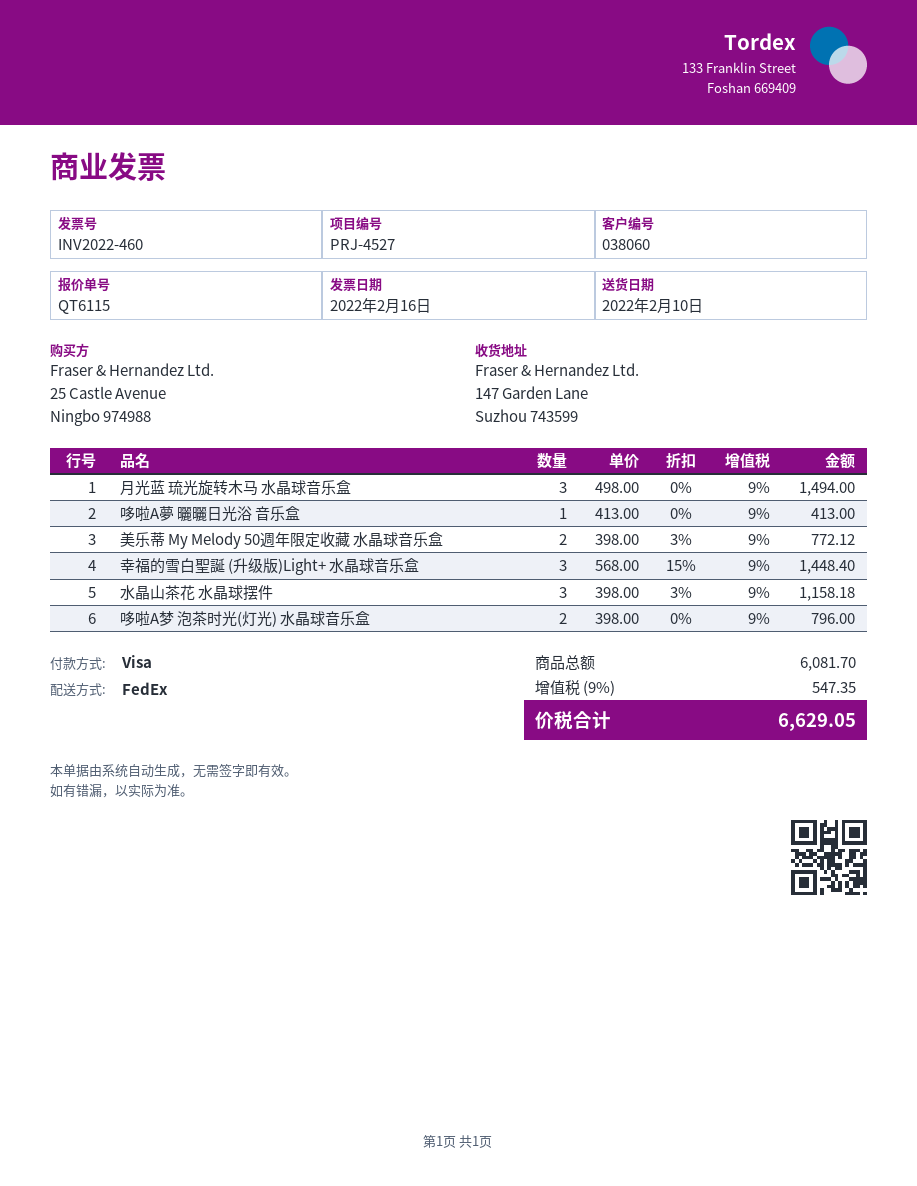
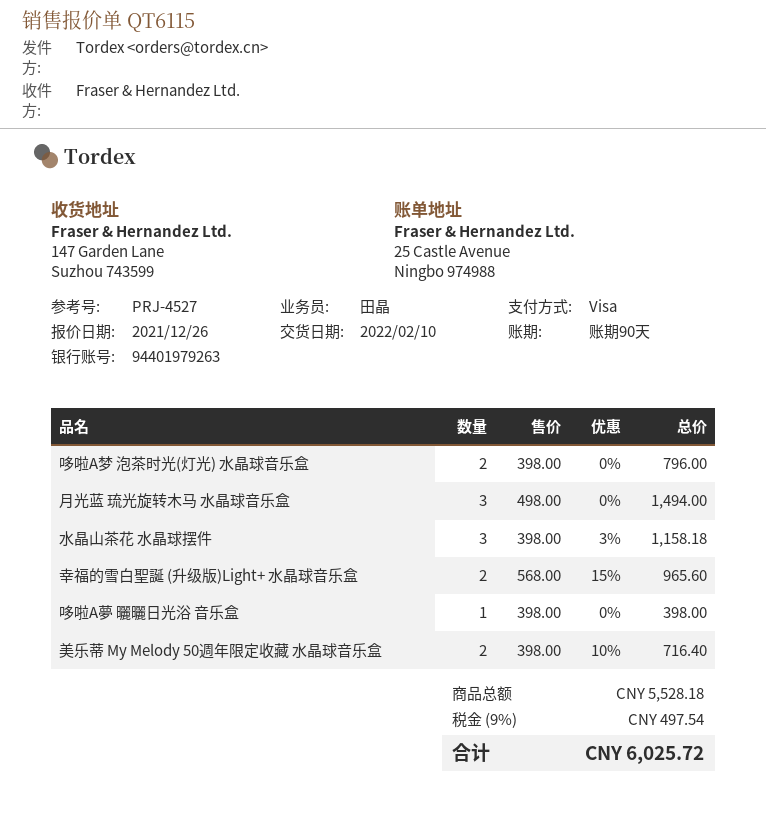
哆啦A夢 曬曬日光浴 音乐盒: 1 x 413.00 = 413.00 -> 1 x 398.00 = 398.00
美乐蒂 My Melody 50週年限定收藏 水晶球音乐盒: 2 x 398.00 - 3% = 772.12 -> 2 x 398.00 - 10% = 716.40
幸福的雪白聖誕 (升级版)Light+ 水晶球音乐盒: 3 x 568.00 - 15% = 1448.40 -> 2 x 568.00 - 15% = 965.60
subtotal: 6081.70 -> 5528.18
tax: 9% = 547.35 -> 9% = 497.54
total: 6629.05 -> 6025.72

